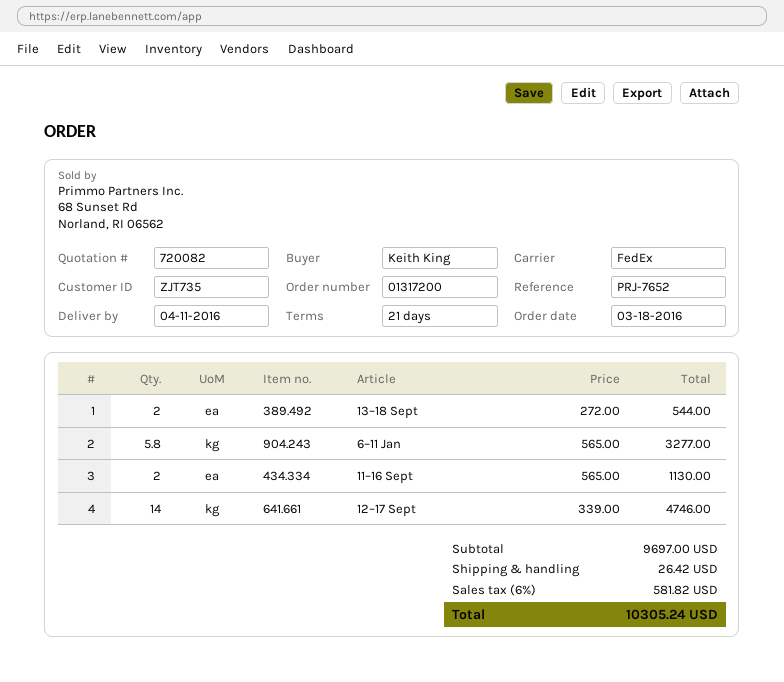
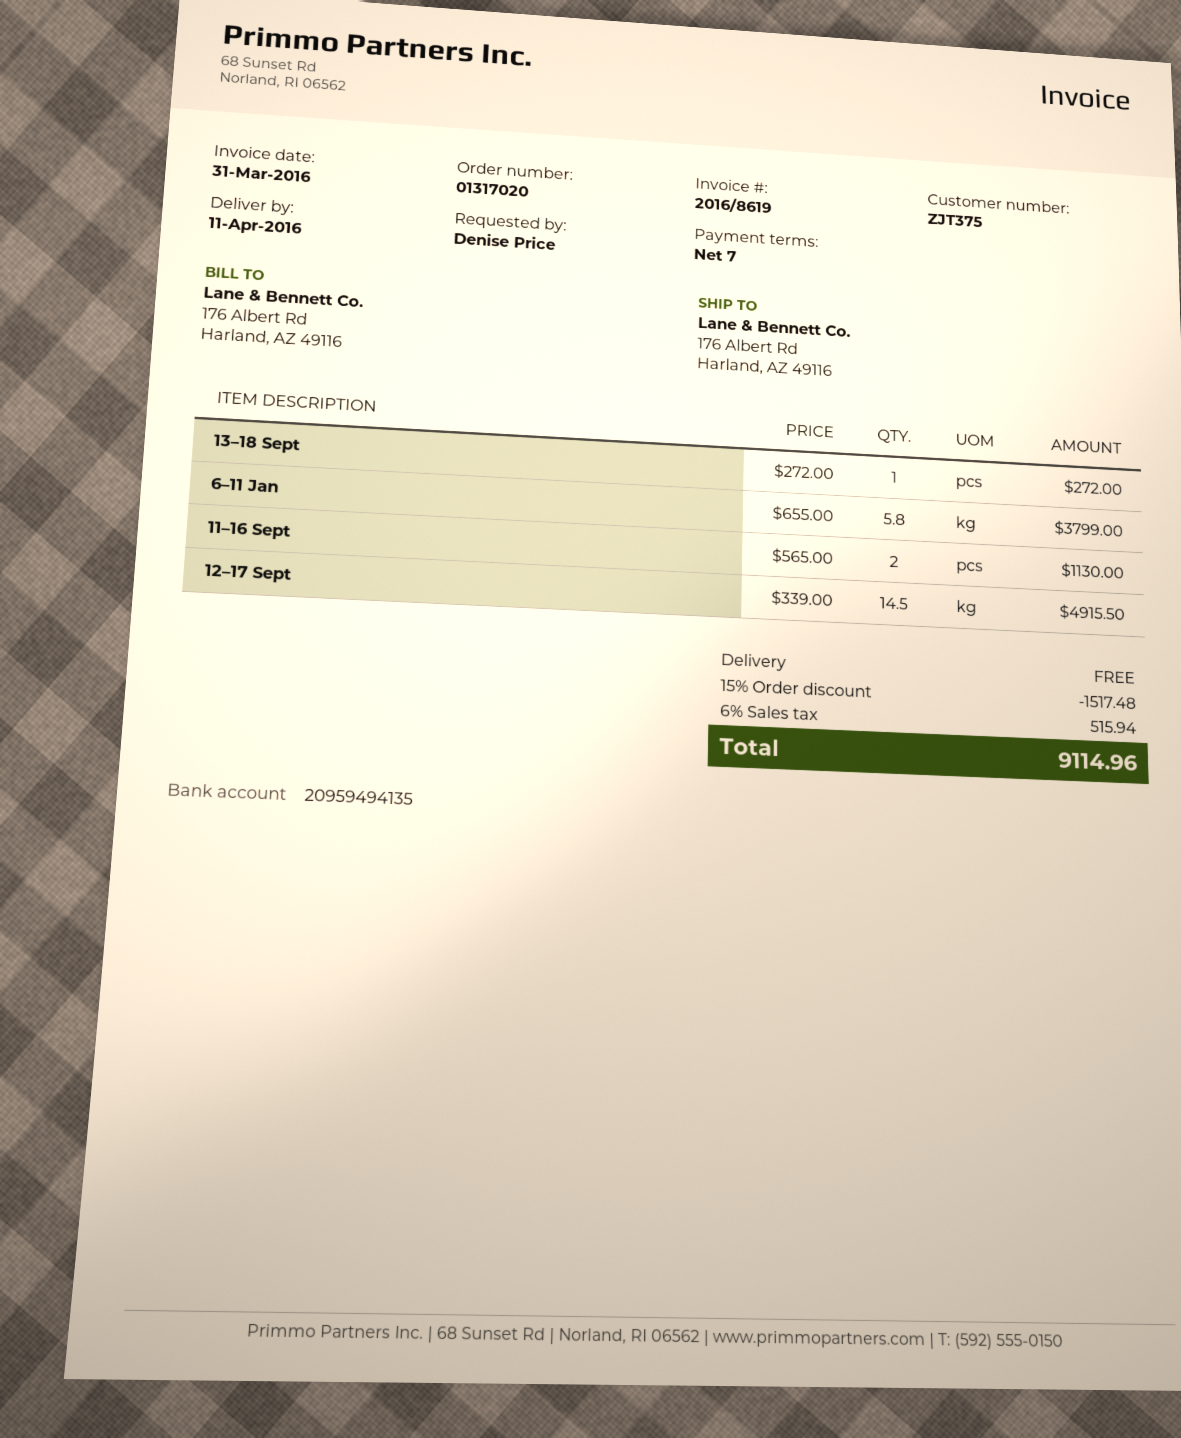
order number: 01317200 -> 01317020
payment terms: 21 days -> 7 days
customer number: ZJT735 -> ZJT375
ordered by: Keith King -> Denise Price
13–18 Sept: 2 x 272.00 = 544.00 -> 1 x 272.00 = 272.00
6–11 Jan: 5.8 x 565.00 = 3277.00 -> 5.8 x 655.00 = 3799.00
12–17 Sept: 14 x 339.00 = 4746.00 -> 14.5 x 339.00 = 4915.50
discount: none -> 15% = 1517.48
shipping: 26.42 -> 0.00
tax: 6% = 581.82 -> 6% = 515.94
total: 10305.24 -> 9114.96

